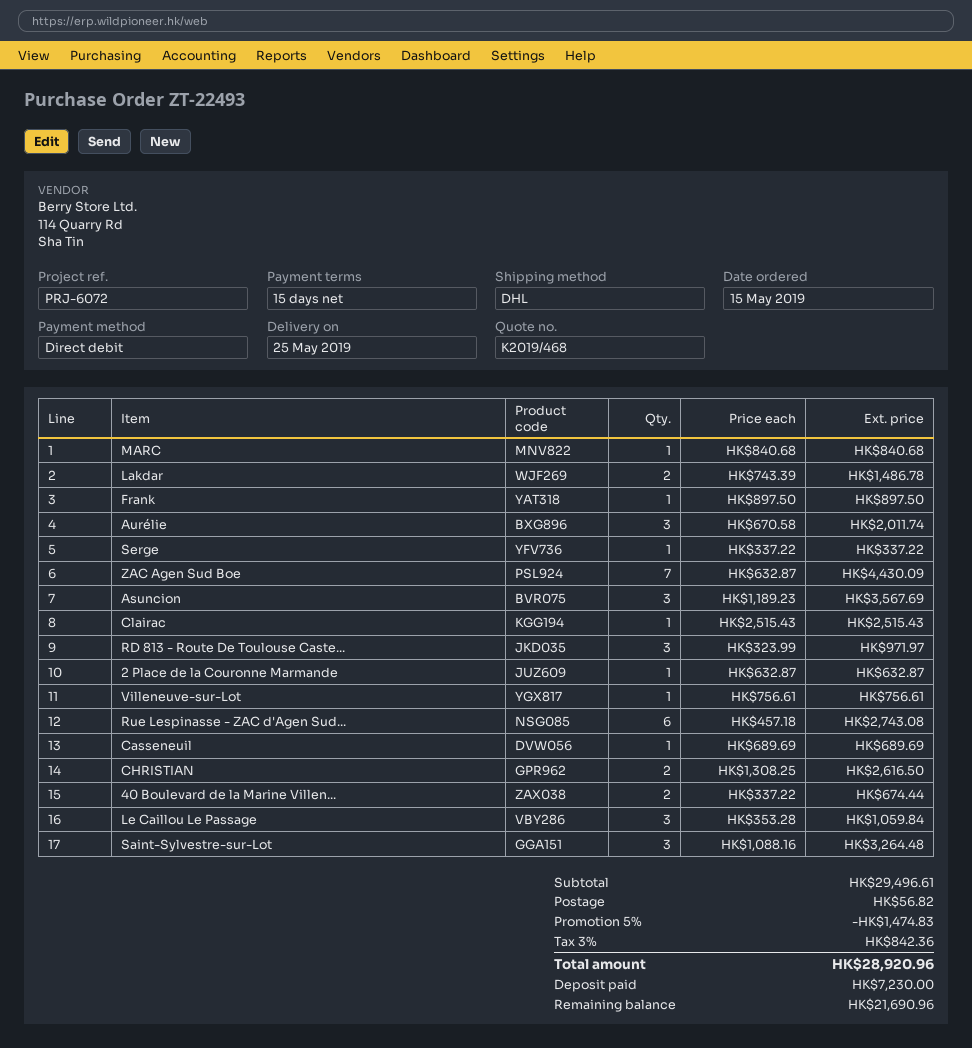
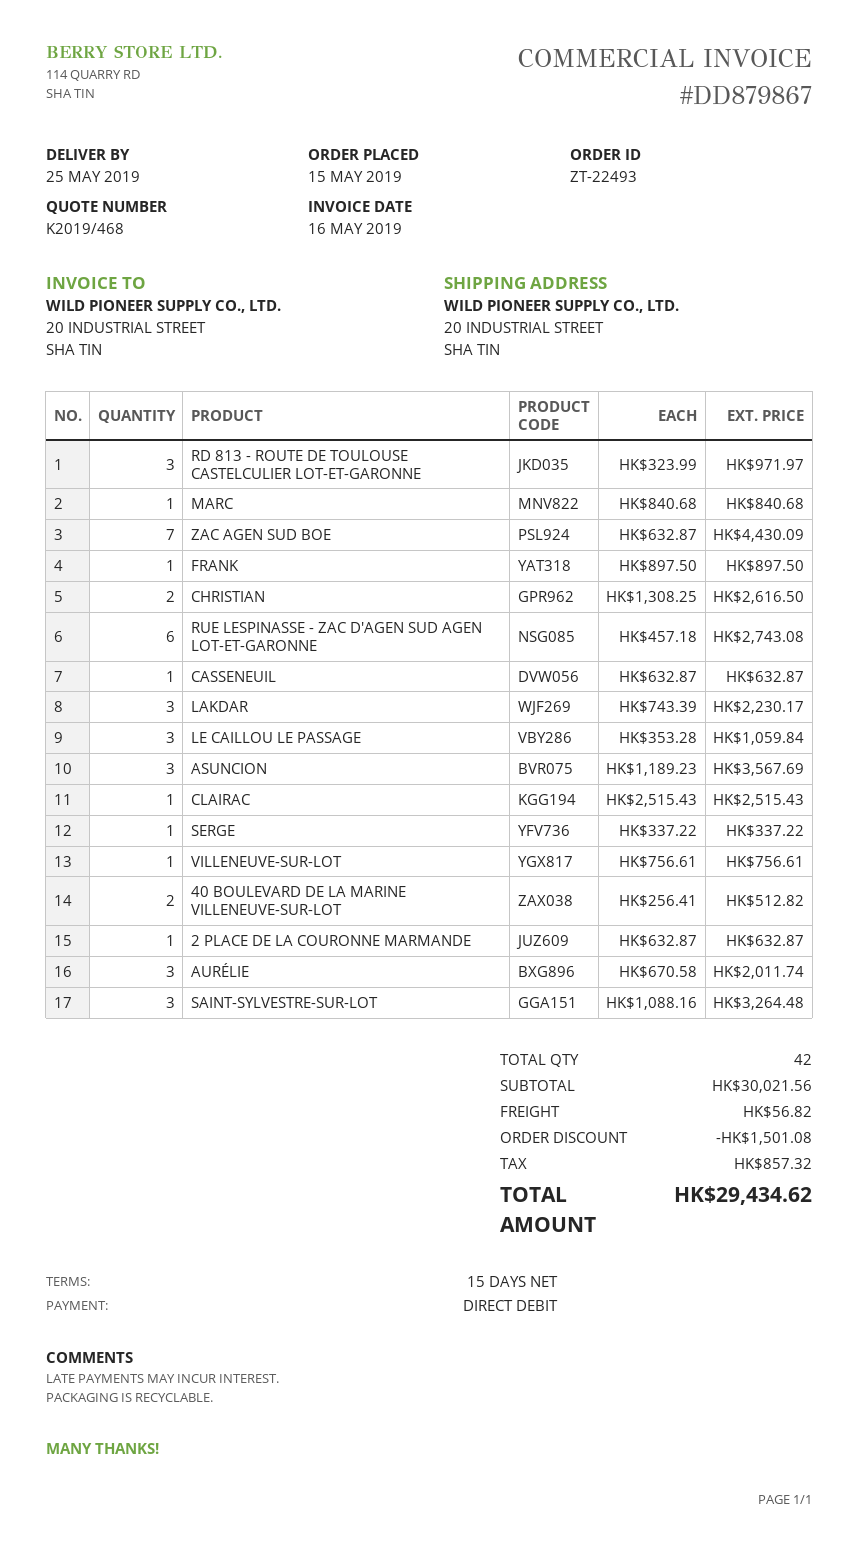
Lakdar: 2 x 743.39 = 1486.78 -> 3 x 743.39 = 2230.17
Casseneuil: 1 x 689.69 = 689.69 -> 1 x 632.87 = 632.87
40 Boulevard de la Marine Villen...: 2 x 337.22 = 674.44 -> 2 x 256.41 = 512.82
subtotal: 29496.61 -> 30021.56
discount: 1474.83 -> 1501.08
tax: 842.36 -> 857.32
total: 28920.96 -> 29434.62

